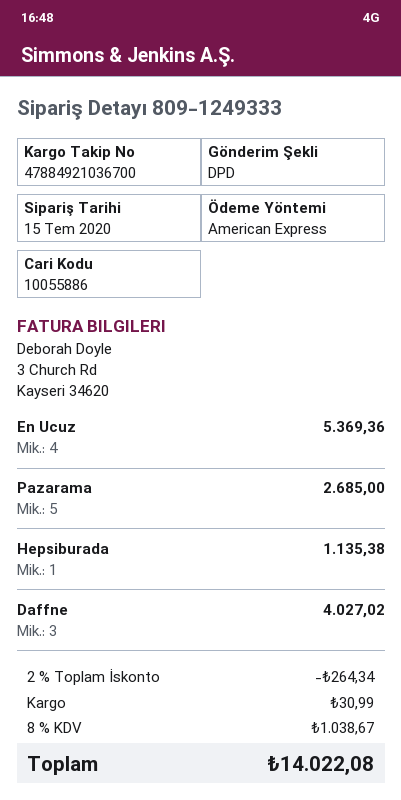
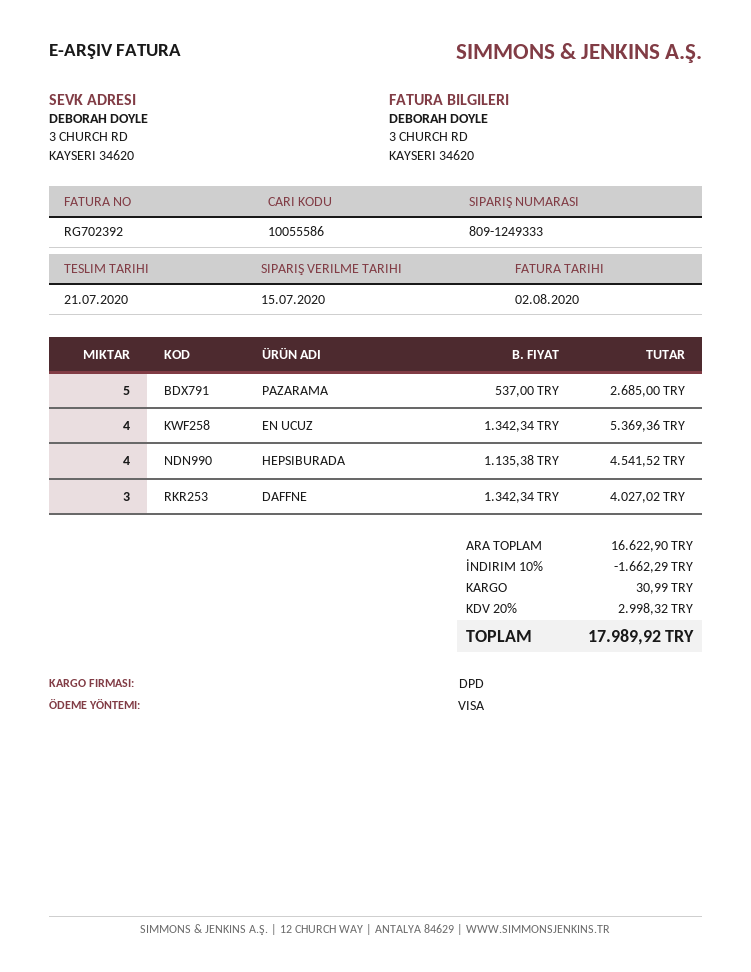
customer number: 10055886 -> 10055586
payment method: American Express -> Visa
Hepsiburada: 1 for 1135.38 -> 4 for 4541.52
discount: 2% = 264.34 -> 10% = 1662.29
tax: 8% = 1038.67 -> 20% = 2998.32
total: 14022.08 -> 17989.92

